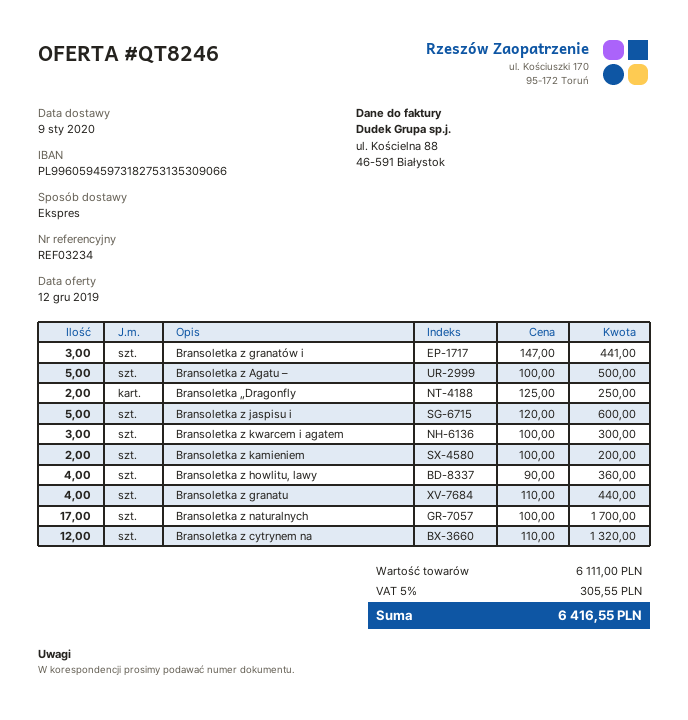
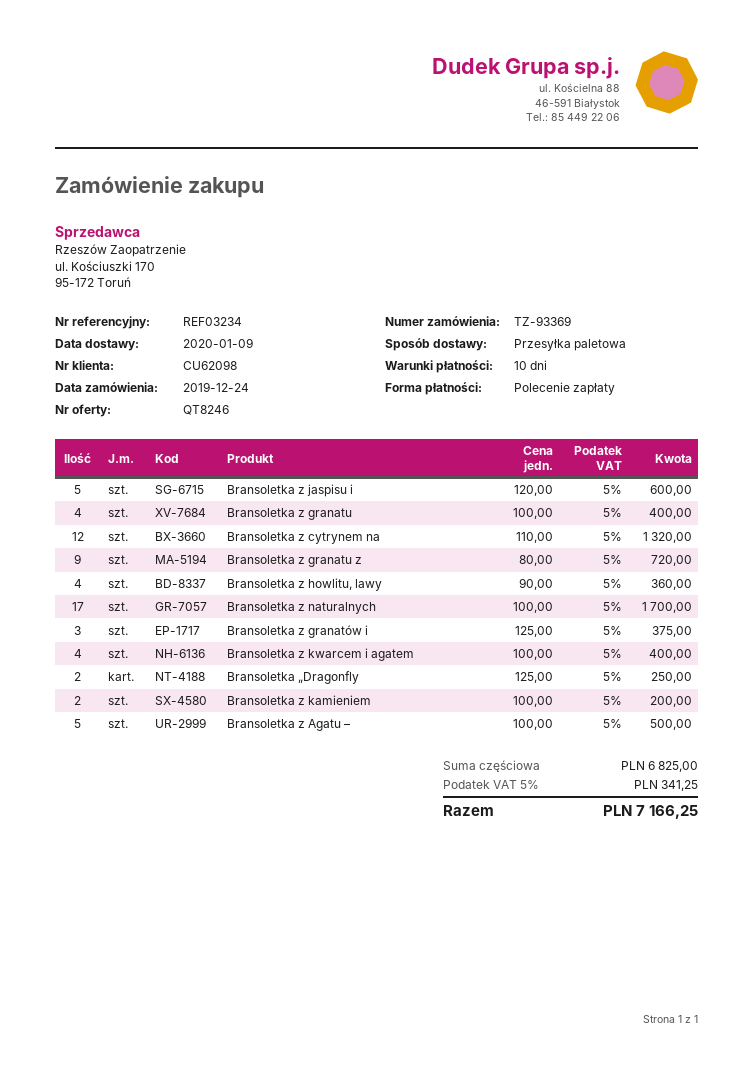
shipping method: express -> pallet freight
Bransoletka z granatów i: 3 x 147.00 = 441.00 -> 3 x 125.00 = 375.00
Bransoletka z kwarcem i agatem: 3 x 100.00 = 300.00 -> 4 x 100.00 = 400.00
Bransoletka z granatu: 4 x 110.00 = 440.00 -> 4 x 100.00 = 400.00
Bransoletka z granatu z: none -> 9 x 80.00 = 720.00
subtotal: 6111.00 -> 6825.00
tax: 5% = 305.55 -> 5% = 341.25
total: 6416.55 -> 7166.25

